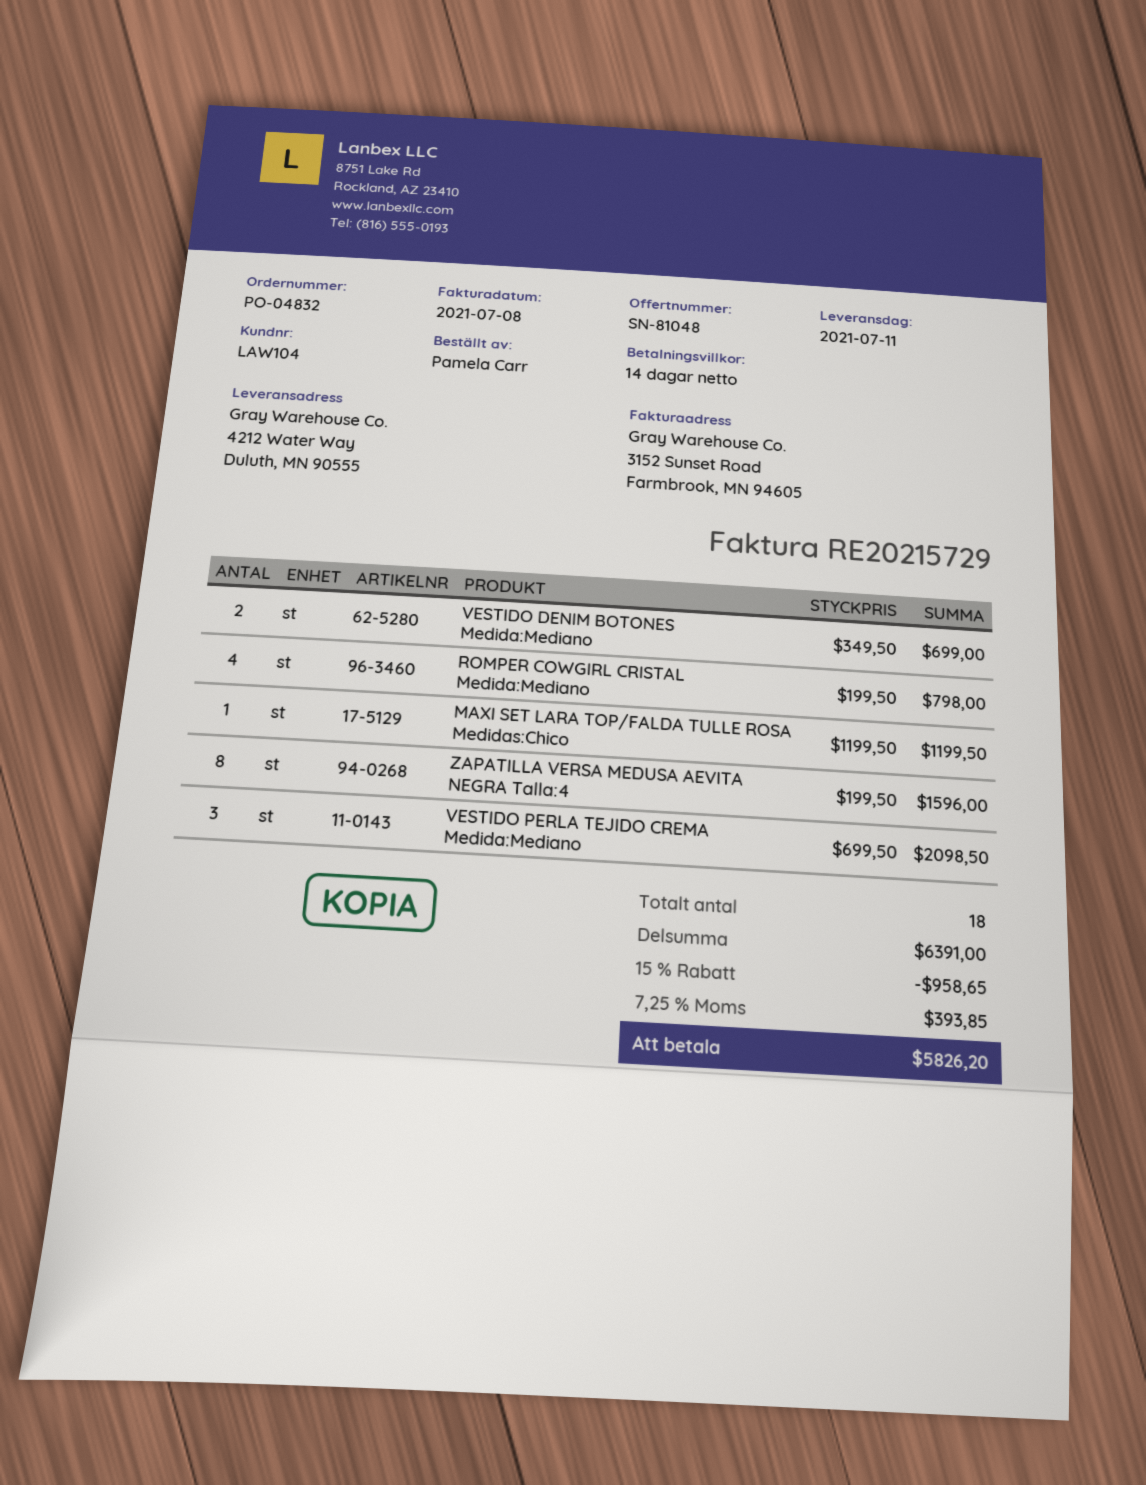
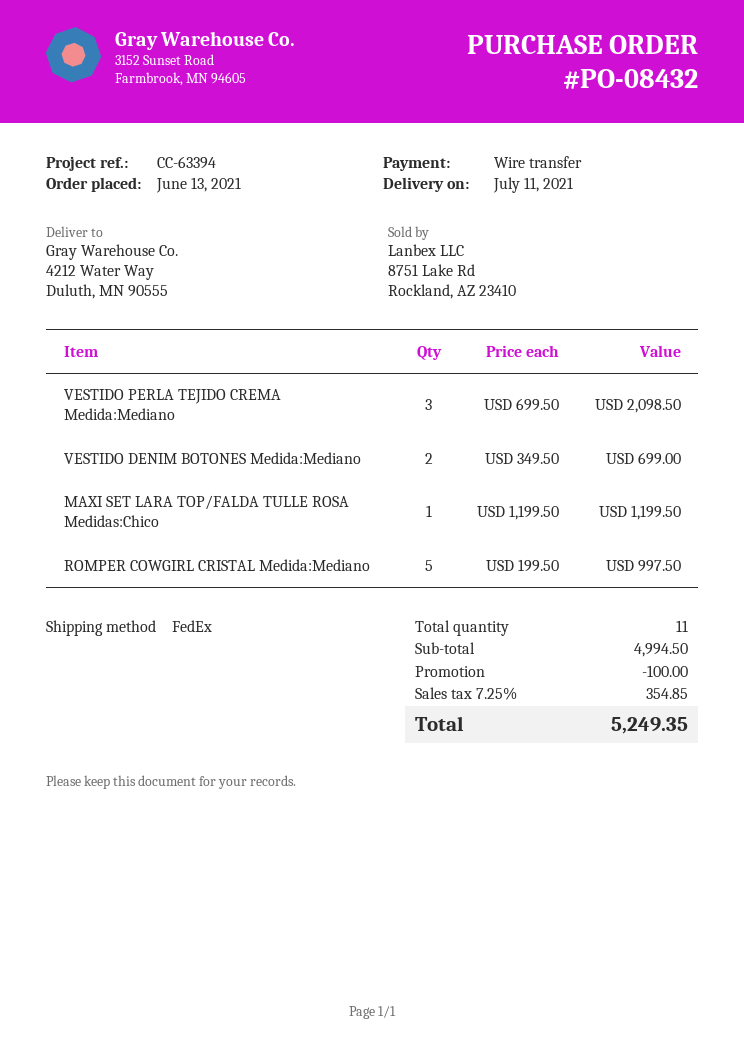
order number: PO-04832 -> PO-08432
ROMPER COWGIRL CRISTAL Medida:Mediano: 4 x 199.50 = 798.00 -> 5 x 199.50 = 997.50
ZAPATILLA VERSA MEDUSA AEVITA NEGRA Talla:4: 8 x 199.50 = 1596.00 -> none
total quantity: 18 -> 11
subtotal: 6391.00 -> 4994.50
discount: 958.65 -> 100.00
tax: 7.25% = 393.85 -> 7.25% = 354.85
total: 5826.20 -> 5249.35

